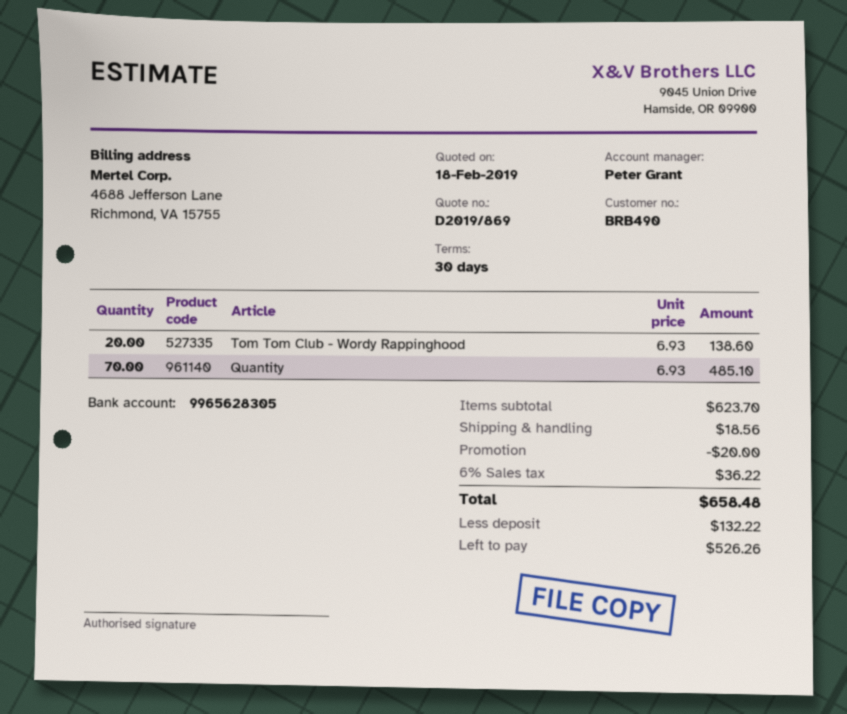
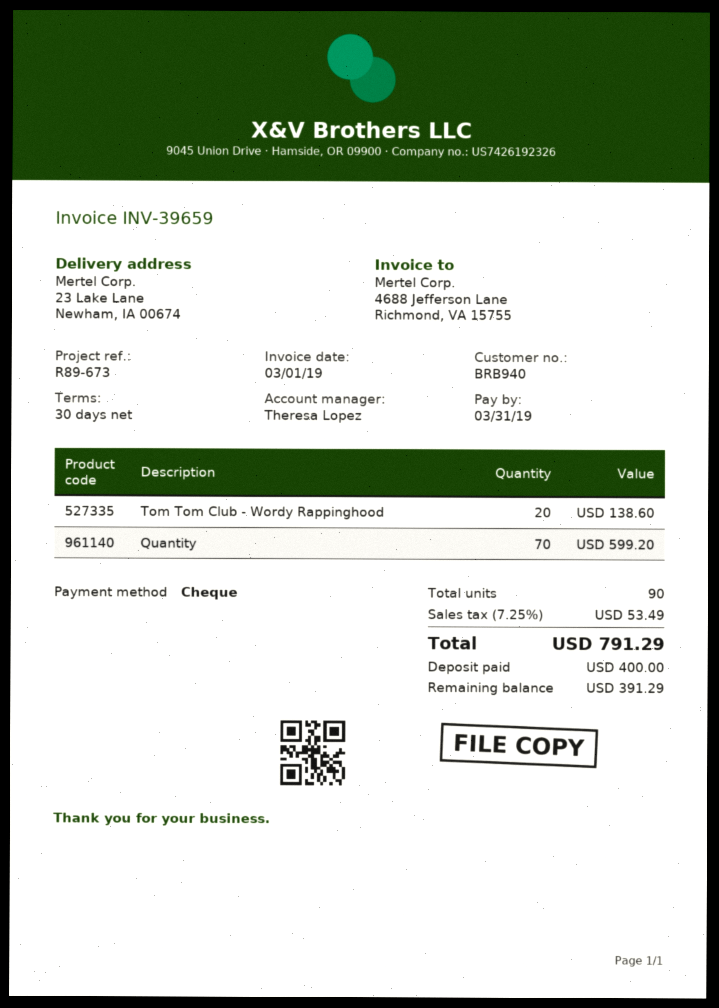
customer number: BRB490 -> BRB940
sales rep: Peter Grant -> Theresa Lopez
Quantity: 70 for 485.10 -> 70 for 599.20
discount: 20.00 -> none
shipping: 18.56 -> none
tax: 6% = 36.22 -> 7.25% = 53.49
total: 658.48 -> 791.29
deposit: 132.22 -> 400.00
balance: 526.26 -> 391.29

